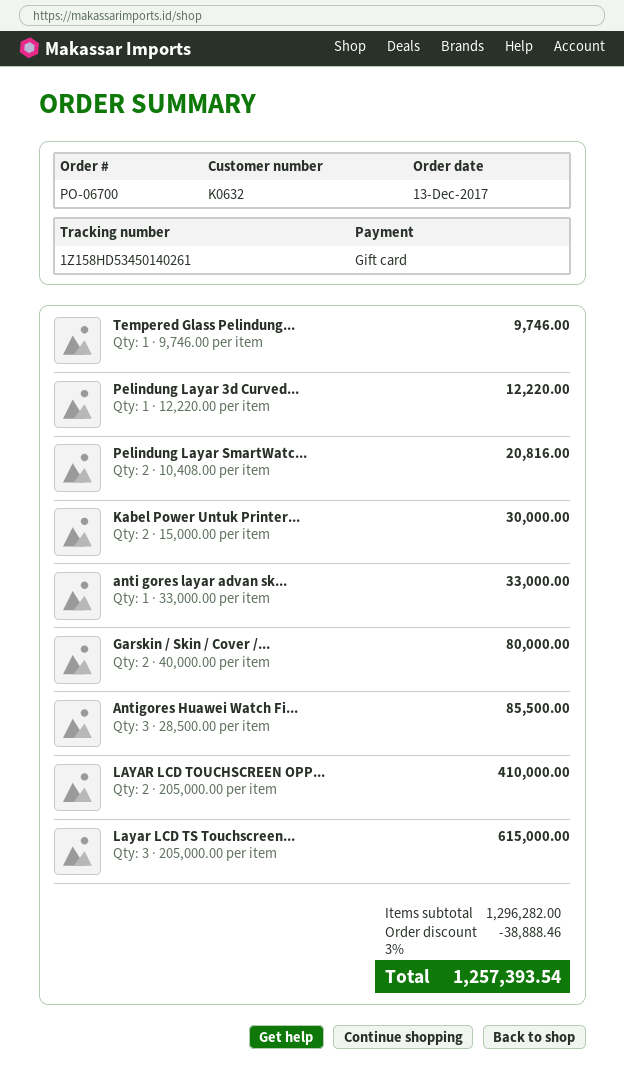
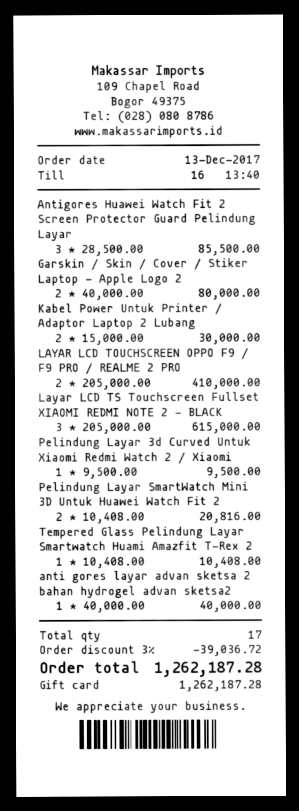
Tempered Glass Pelindung...: 1 x 9746.00 = 9746.00 -> 1 x 10408.00 = 10408.00
Pelindung Layar 3d Curved...: 1 x 12220.00 = 12220.00 -> 1 x 9500.00 = 9500.00
anti gores layar advan sk...: 1 x 33000.00 = 33000.00 -> 1 x 40000.00 = 40000.00
discount: 3% = 38888.46 -> 3% = 39036.72
total: 1257393.54 -> 1262187.28

